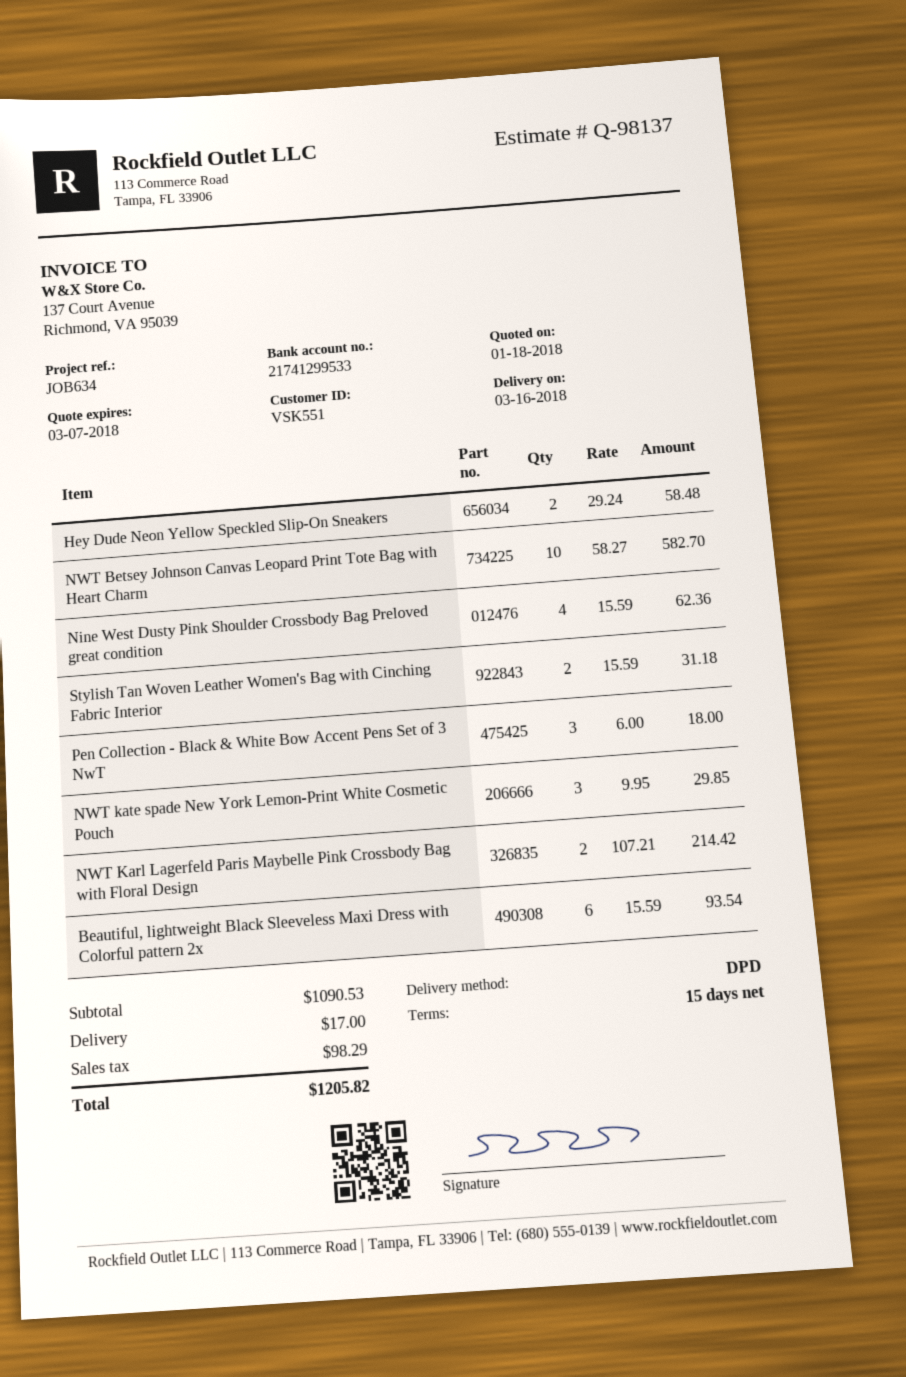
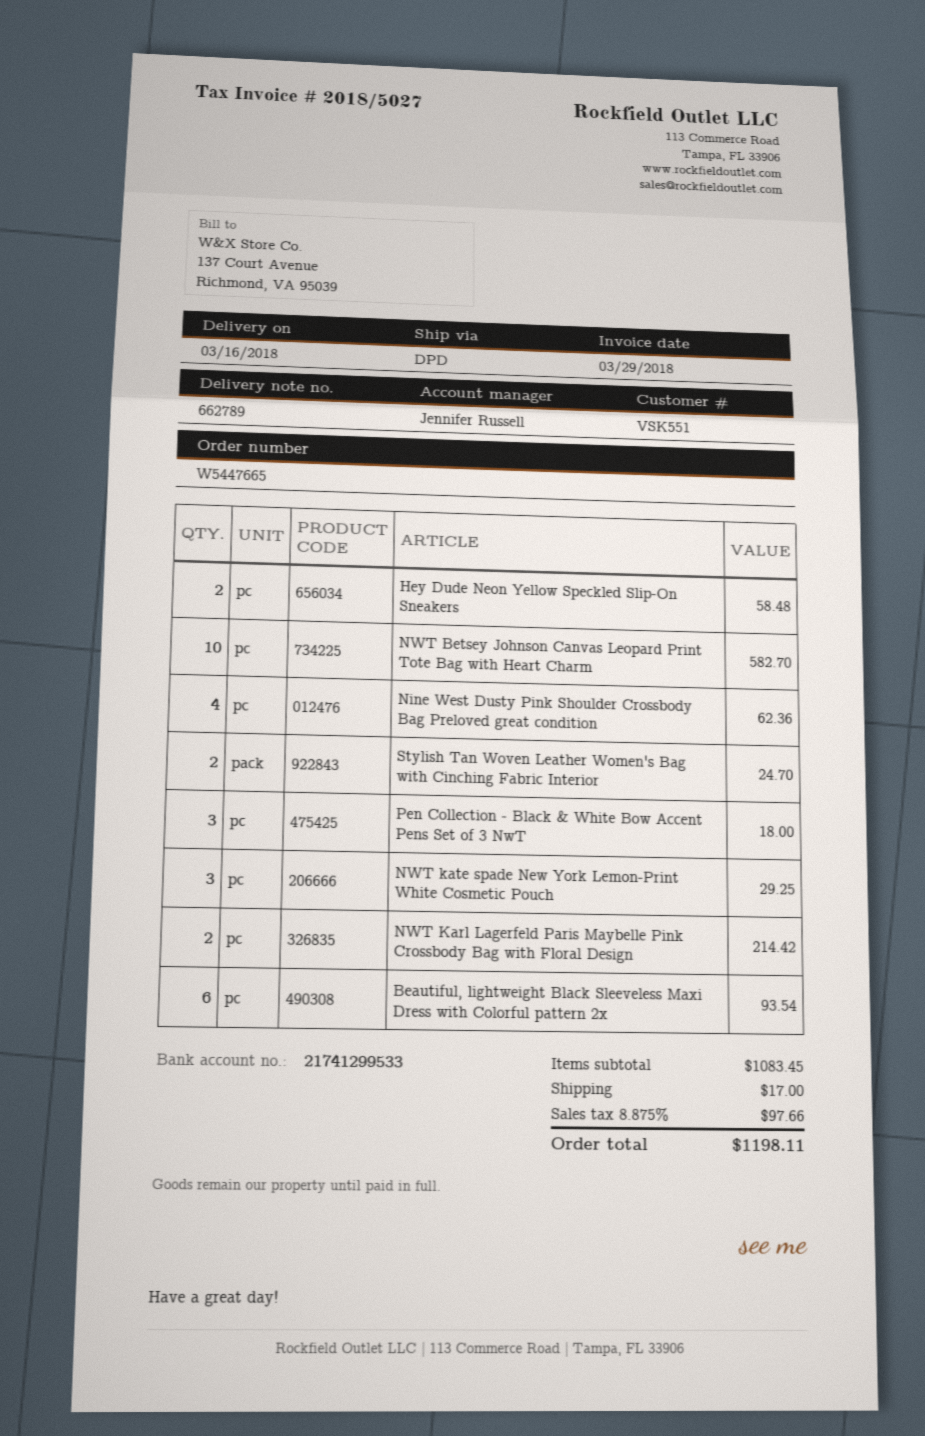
Stylish Tan Woven Leather Women's Bag with Cinching Fabric Interior: 2 for 31.18 -> 2 for 24.70
NWT kate spade New York Lemon-Print White Cosmetic Pouch: 3 for 29.85 -> 3 for 29.25
subtotal: 1090.53 -> 1083.45
tax: 98.29 -> 97.66
total: 1205.82 -> 1198.11

